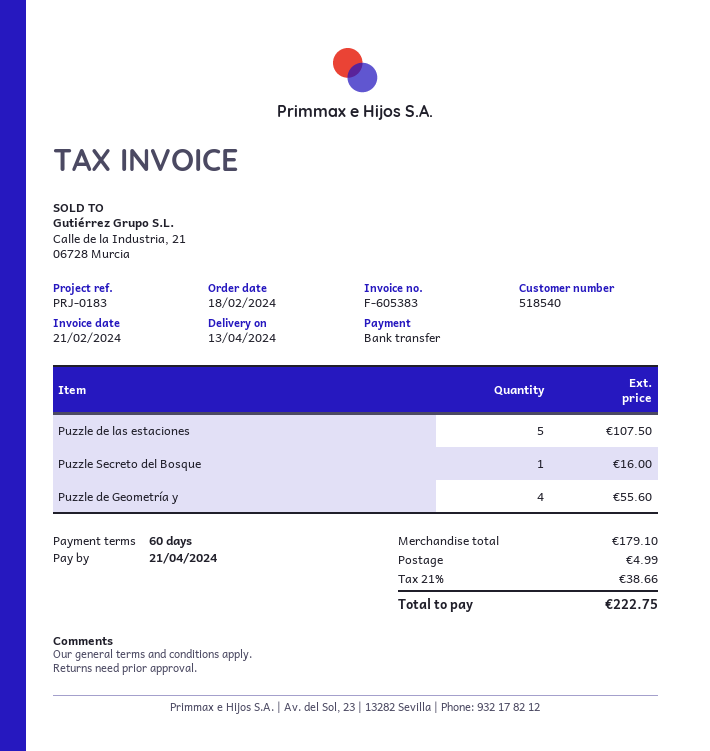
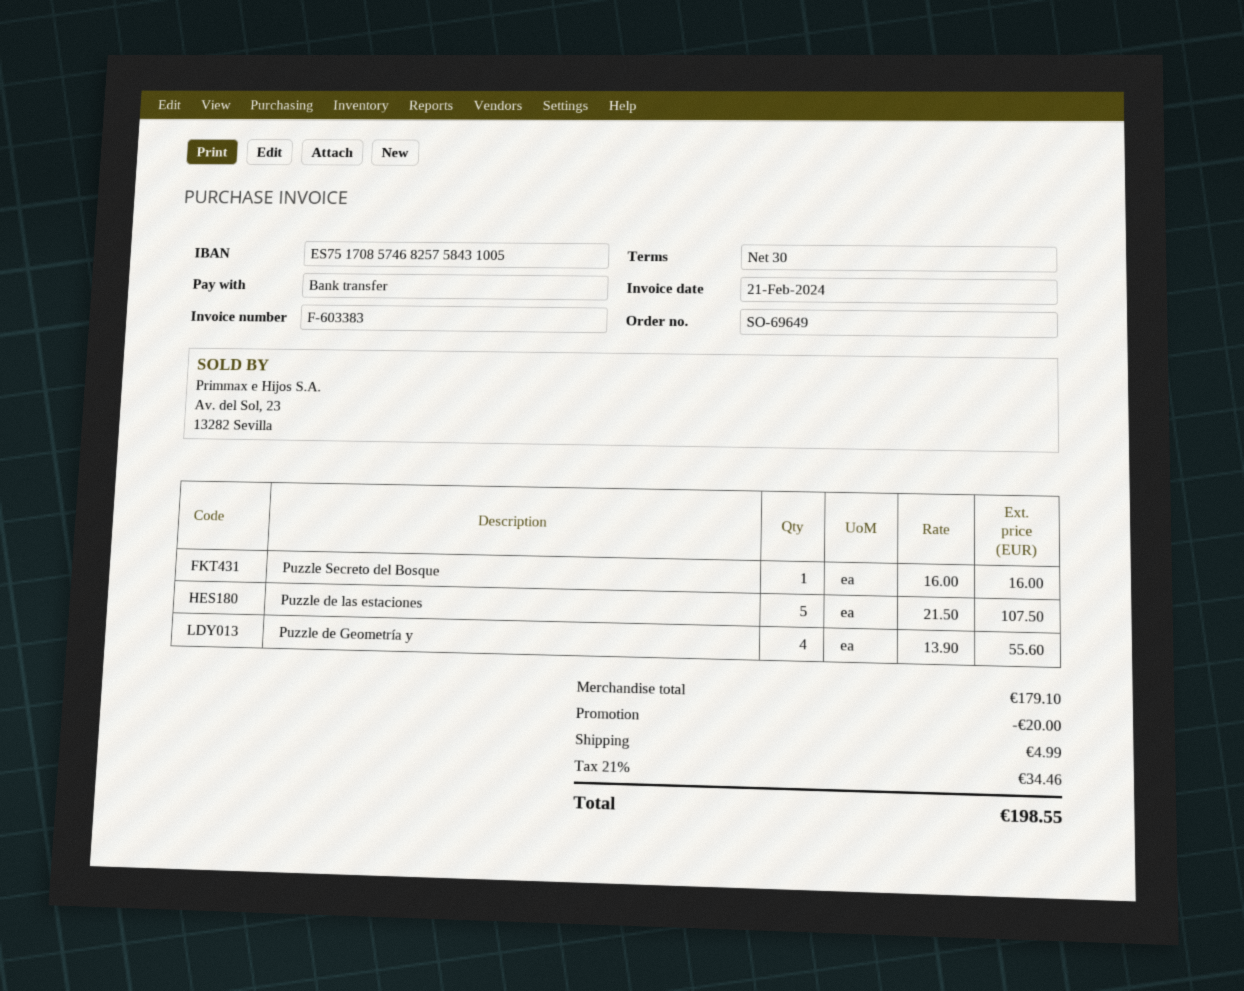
invoice number: F-605383 -> F-603383
payment terms: 60 days -> 30 days
discount: none -> 20.00
tax: 21% = 38.66 -> 21% = 34.46
total: 222.75 -> 198.55

